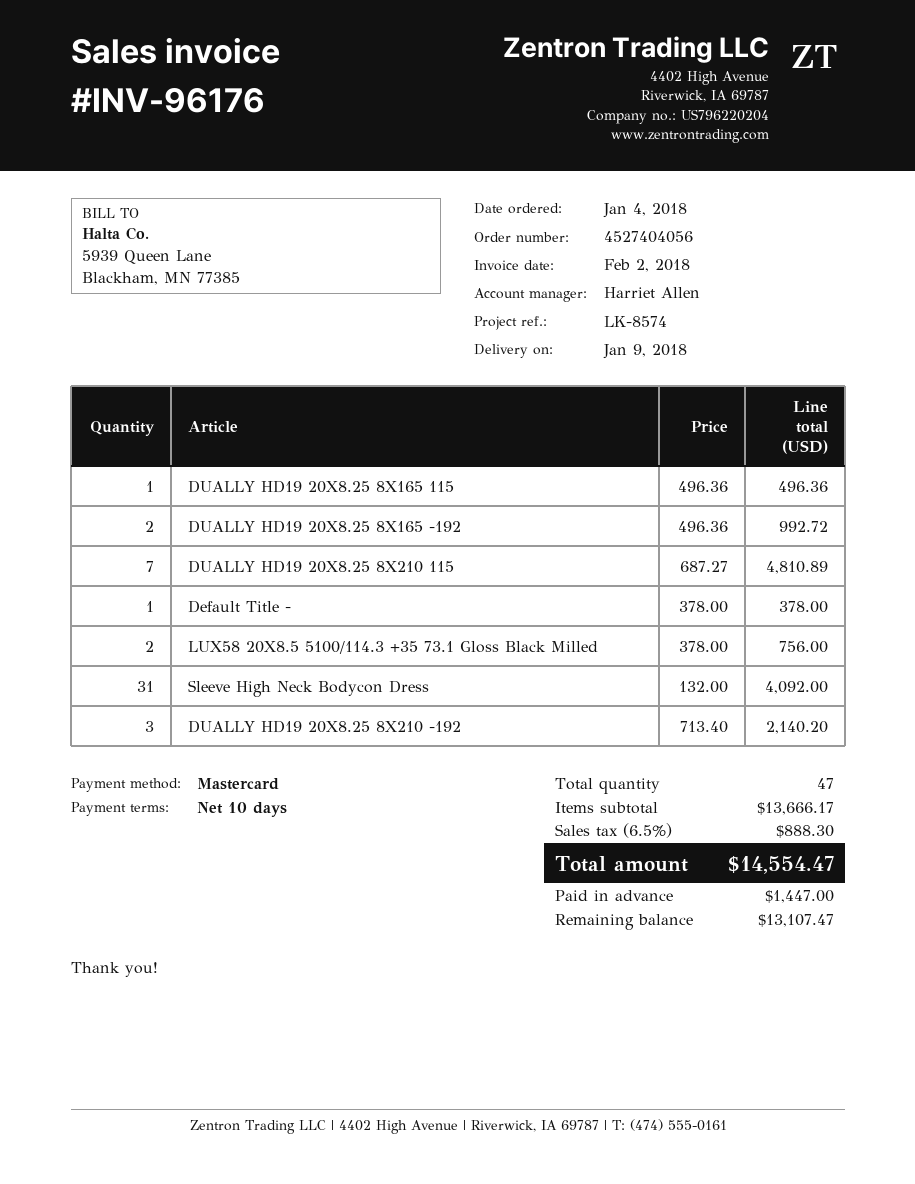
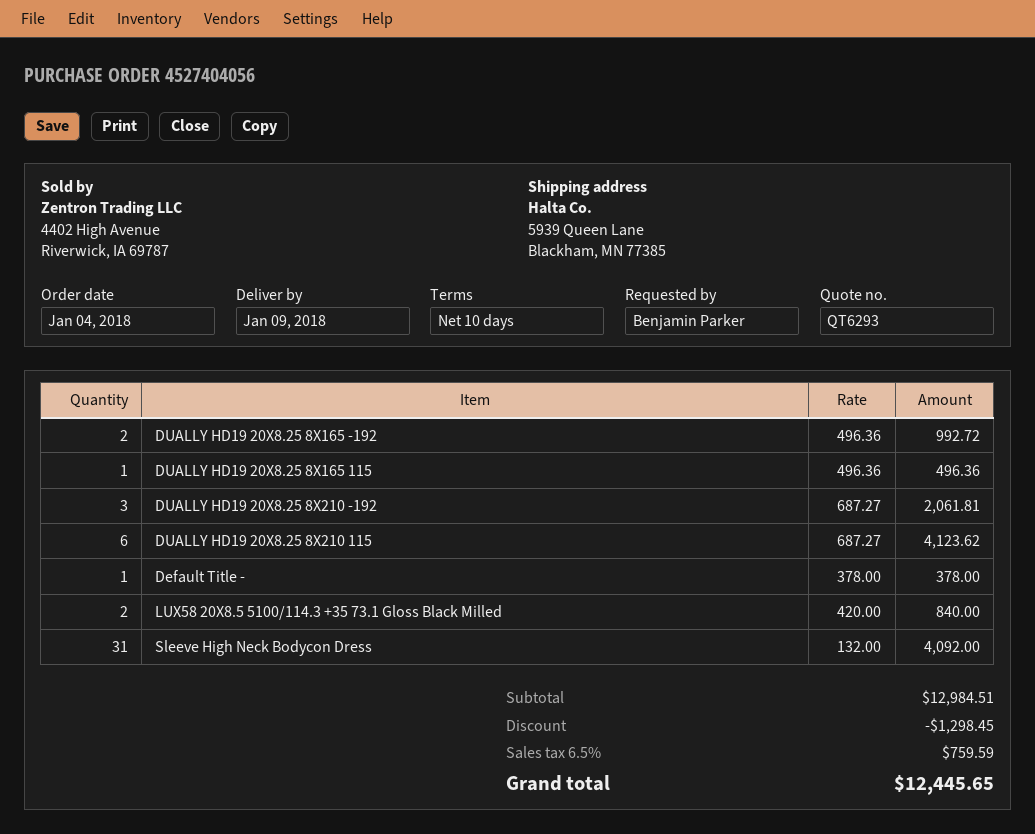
DUALLY HD19 20X8.25 8X210 115: 7 x 687.27 = 4810.89 -> 6 x 687.27 = 4123.62
LUX58 20X8.5 5100/114.3 +35 73.1 Gloss Black Milled: 2 x 378.00 = 756.00 -> 2 x 420.00 = 840.00
DUALLY HD19 20X8.25 8X210 -192: 3 x 713.40 = 2140.20 -> 3 x 687.27 = 2061.81
subtotal: 13666.17 -> 12984.51
discount: none -> 1298.45
tax: 6.5% = 888.30 -> 6.5% = 759.59
total: 14554.47 -> 12445.65

